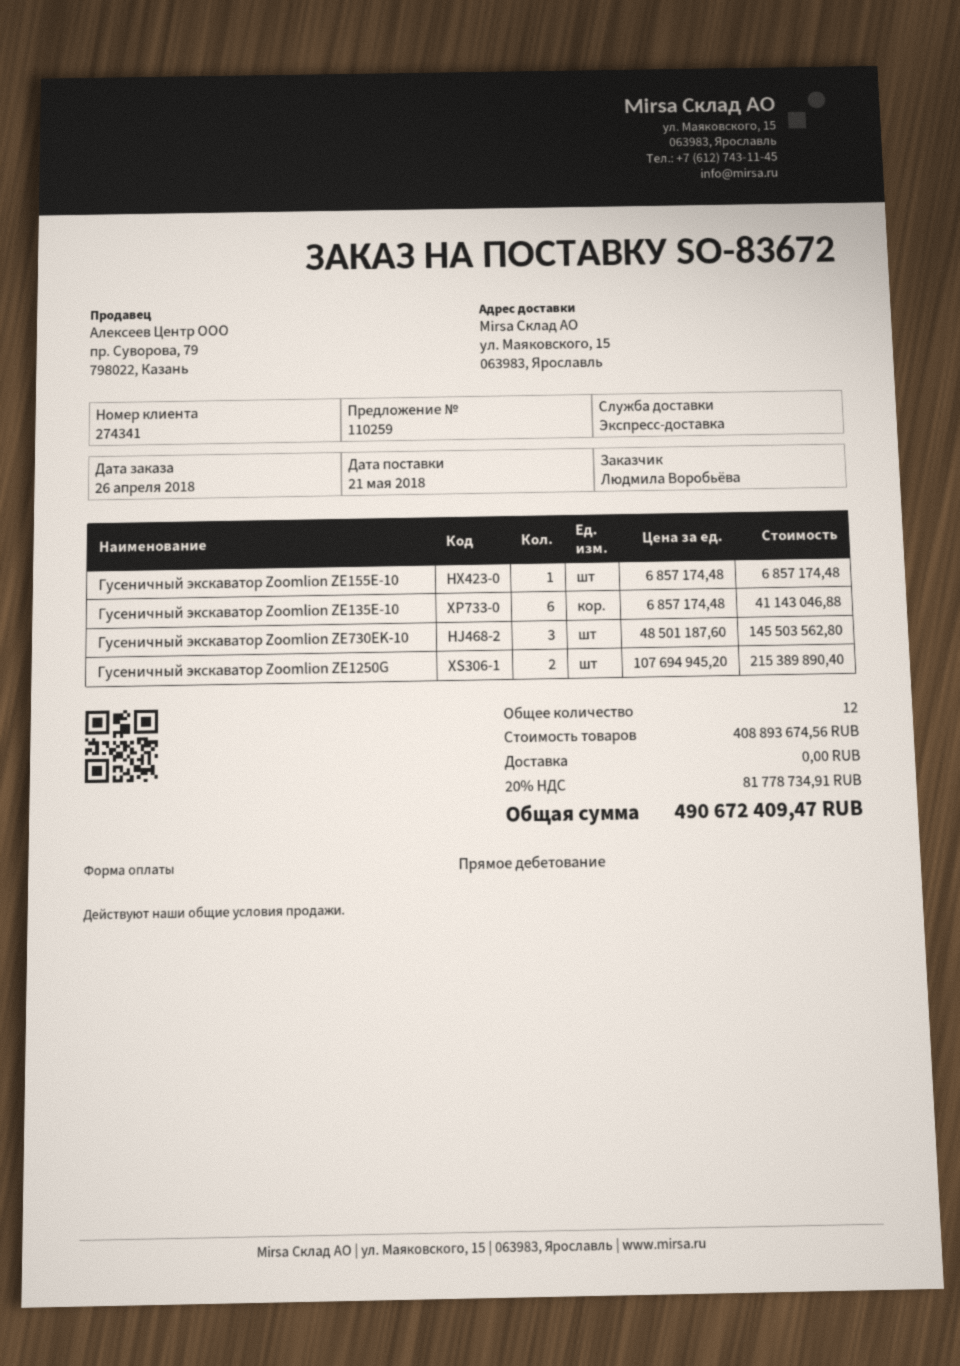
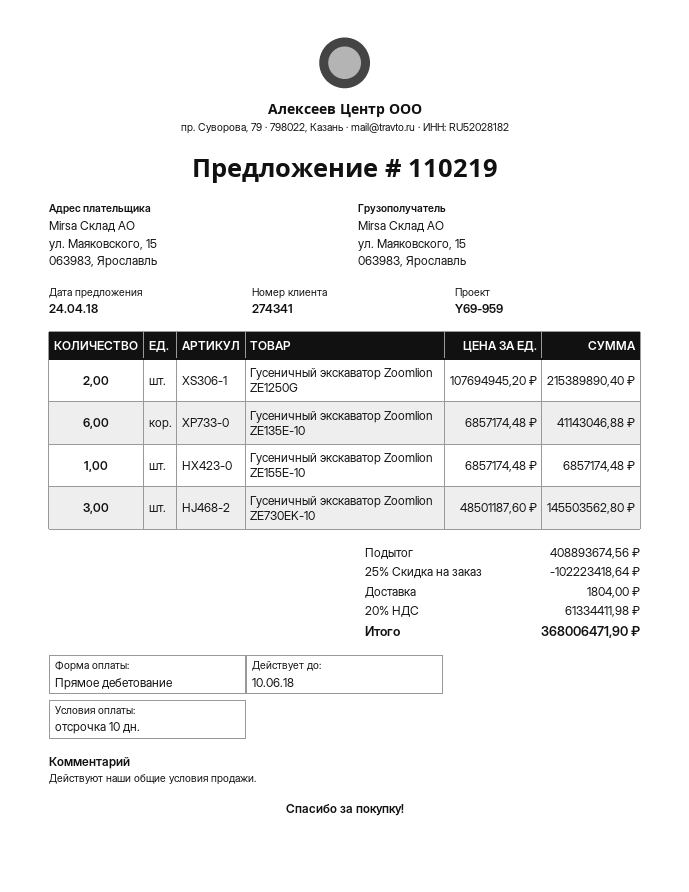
quote number: 110259 -> 110219
discount: none -> 25% = 102223418.64
shipping: 0.00 -> 1804.00
tax: 20% = 81778734.91 -> 20% = 61334411.98
total: 490672409.47 -> 368006471.90

